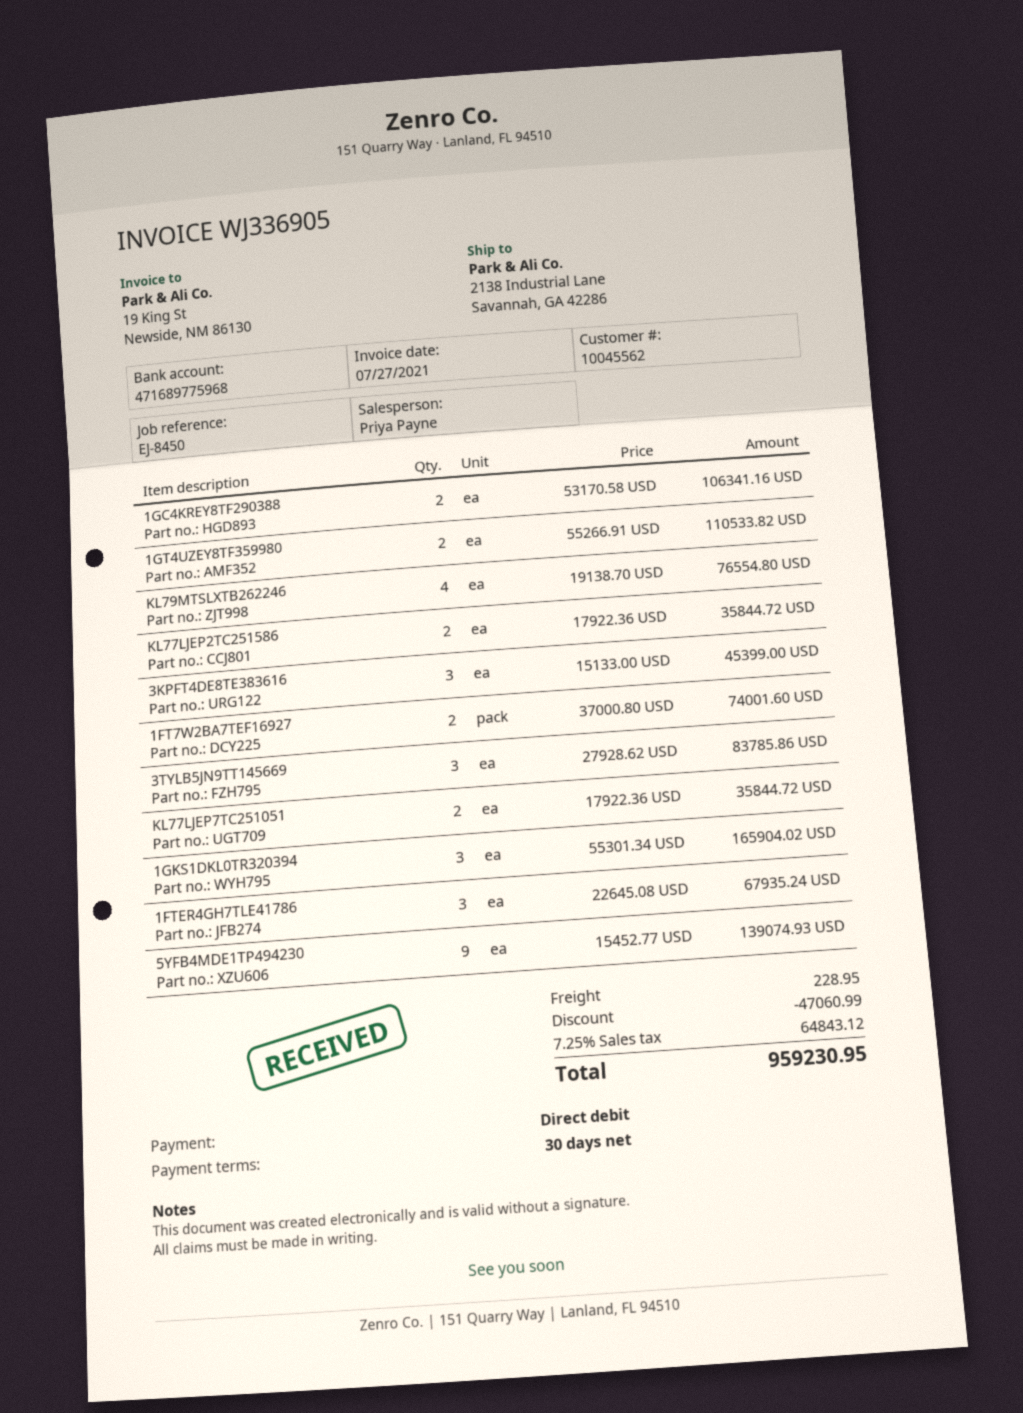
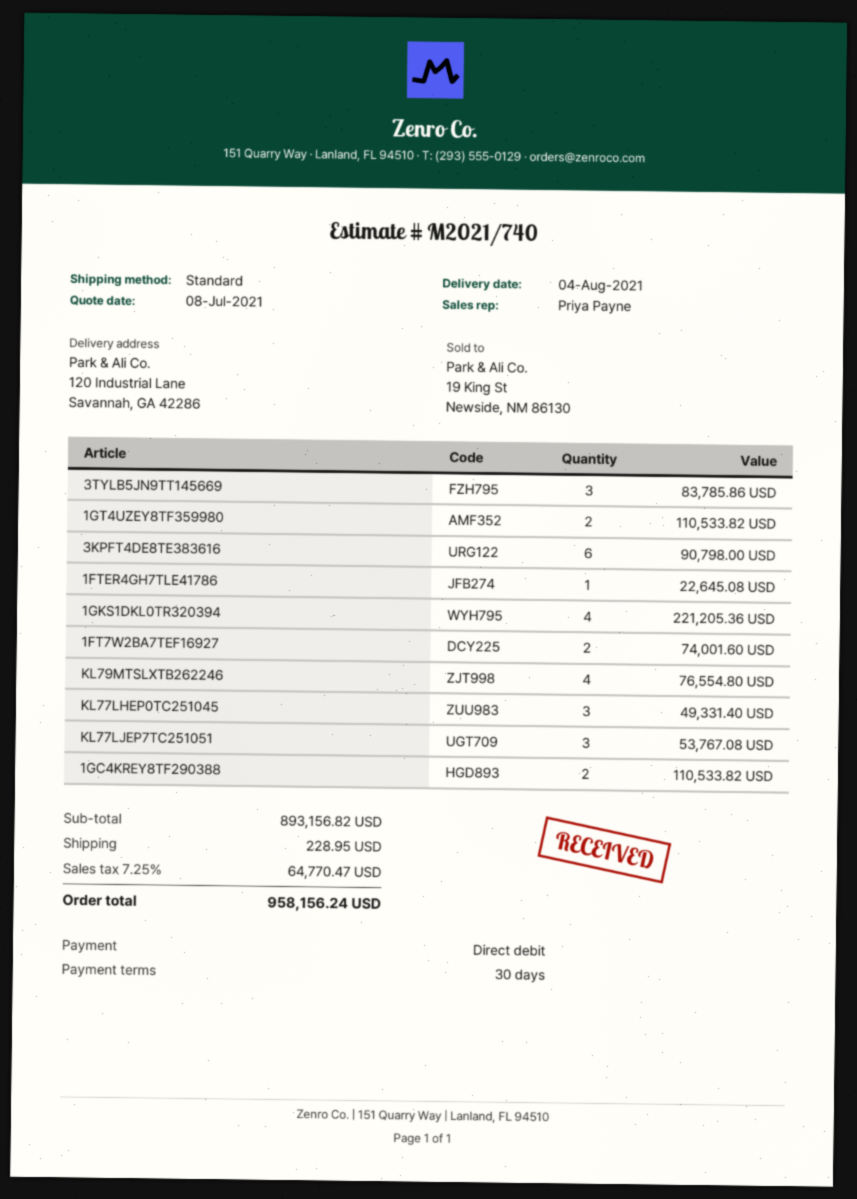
ship to: 2138 Industrial Lane, Savannah, GA 42286 -> 120 Industrial Lane, Savannah, GA 42286
1GC4KREY8TF290388: 2 for 106341.16 -> 2 for 110533.82
KL77LJEP2TC251586: 2 for 35844.72 -> none
3KPFT4DE8TE383616: 3 for 45399.00 -> 6 for 90798.00
KL77LJEP7TC251051: 2 for 35844.72 -> 3 for 53767.08
1GKS1DKL0TR320394: 3 for 165904.02 -> 4 for 221205.36
1FTER4GH7TLE41786: 3 for 67935.24 -> 1 for 22645.08
5YFB4MDE1TP494230: 9 for 139074.93 -> none
KL77LHEP0TC251045: none -> 3 for 49331.40
discount: 47060.99 -> none
tax: 7.25% = 64843.12 -> 7.25% = 64770.47
total: 959230.95 -> 958156.24

